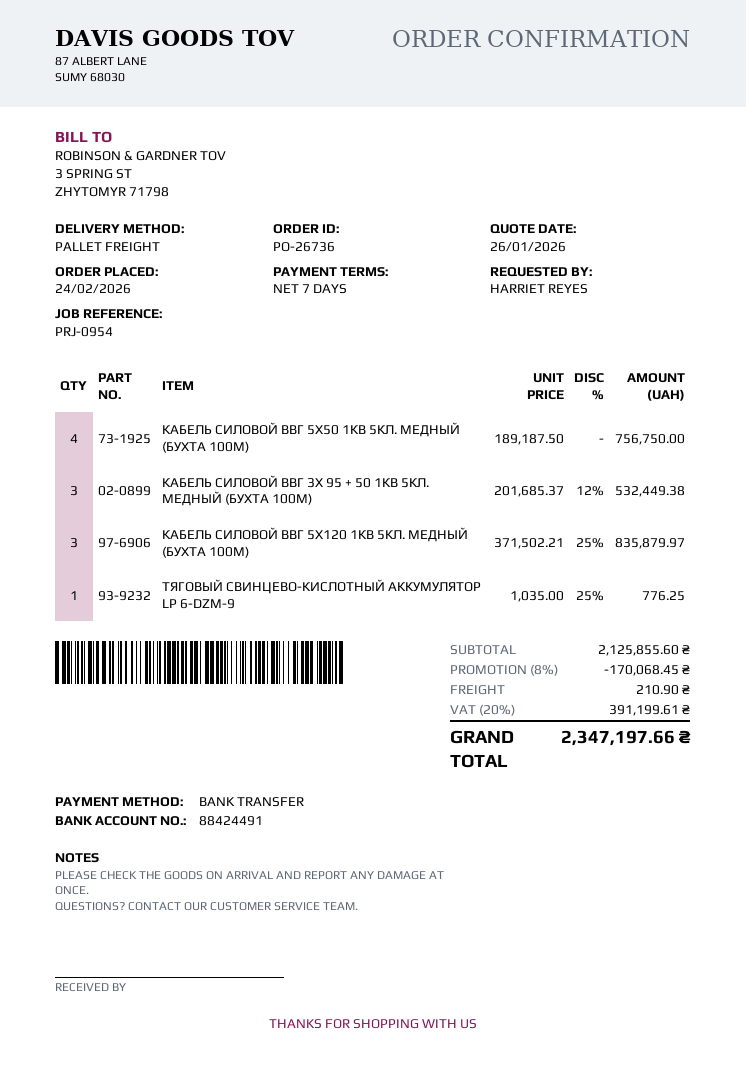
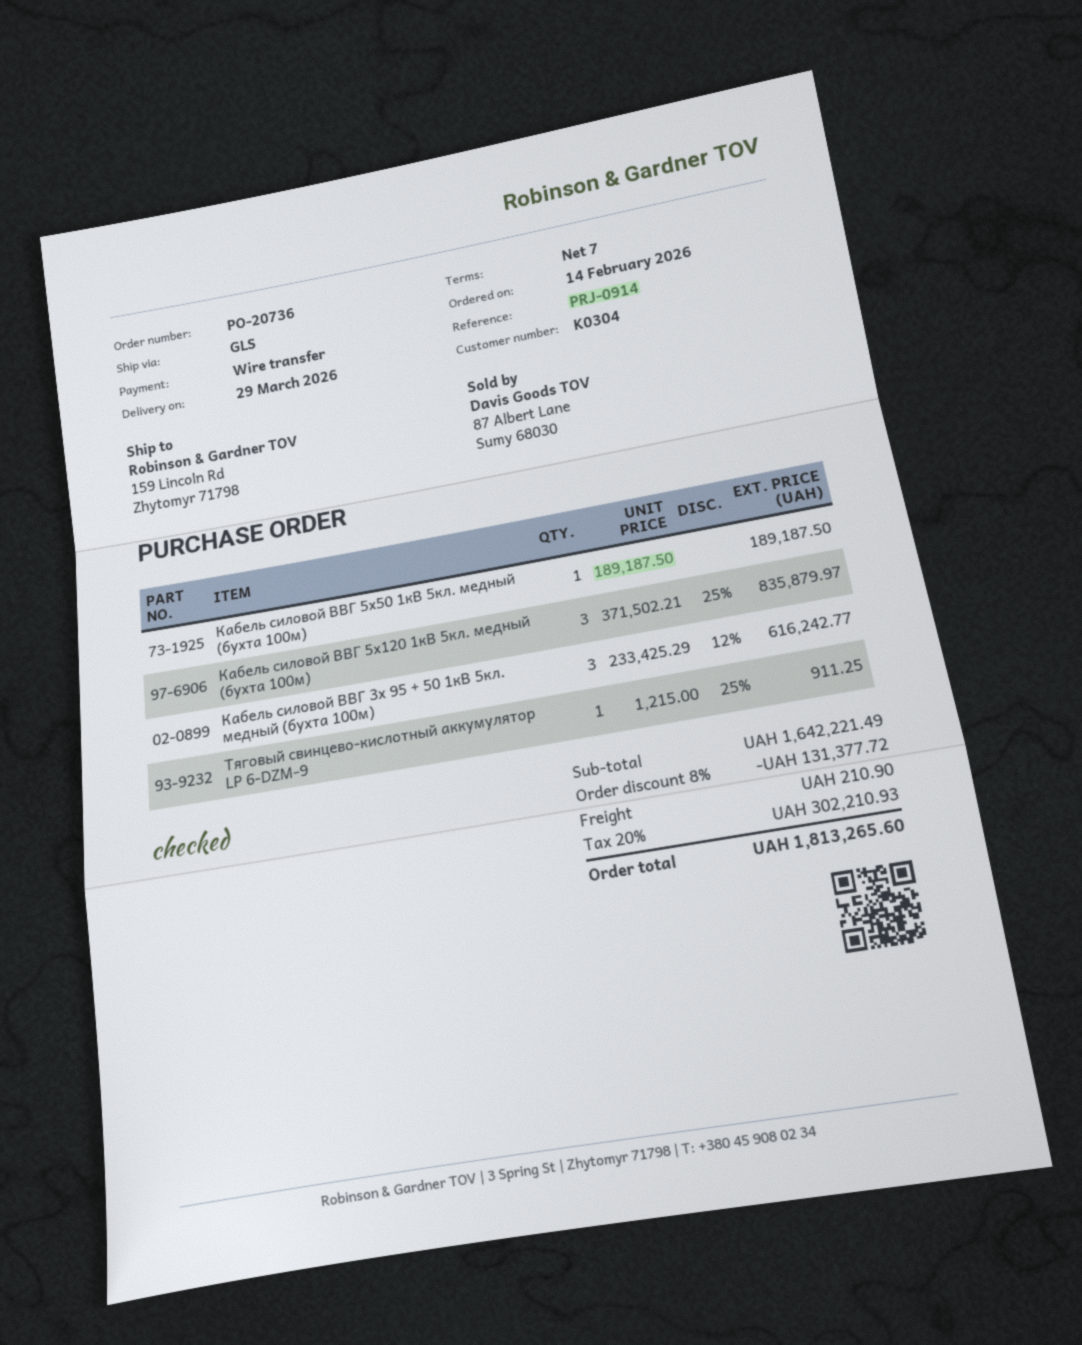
order number: PO-26736 -> PO-20736
order date: 2026-02-24 -> 2026-02-14
reference: PRJ-0954 -> PRJ-0914
shipping method: pallet freight -> GLS
КАБЕЛЬ СИЛОВОЙ ВВГ 5X50 1КВ 5КЛ. МЕДНЫЙ (БУХТА 100М): 4 x 189187.50 = 756750.00 -> 1 x 189187.50 = 189187.50
КАБЕЛЬ СИЛОВОЙ ВВГ 3X 95 + 50 1КВ 5КЛ. МЕДНЫЙ (БУХТА 100М): 3 x 201685.37 - 12% = 532449.38 -> 3 x 233425.29 - 12% = 616242.77
ТЯГОВЫЙ СВИНЦЕВО-КИСЛОТНЫЙ АККУМУЛЯТОР LP 6-DZM-9: 1 x 1035.00 - 25% = 776.25 -> 1 x 1215.00 - 25% = 911.25
subtotal: 2125855.60 -> 1642221.49
discount: 8% = 170068.45 -> 8% = 131377.72
tax: 20% = 391199.61 -> 20% = 302210.93
total: 2347197.66 -> 1813265.60

